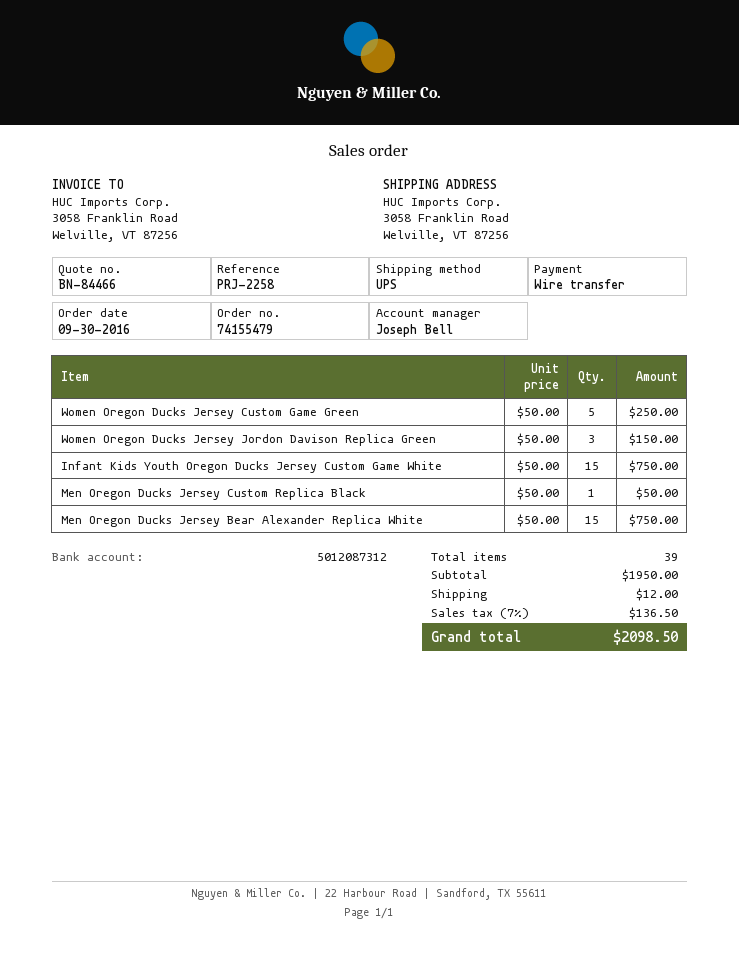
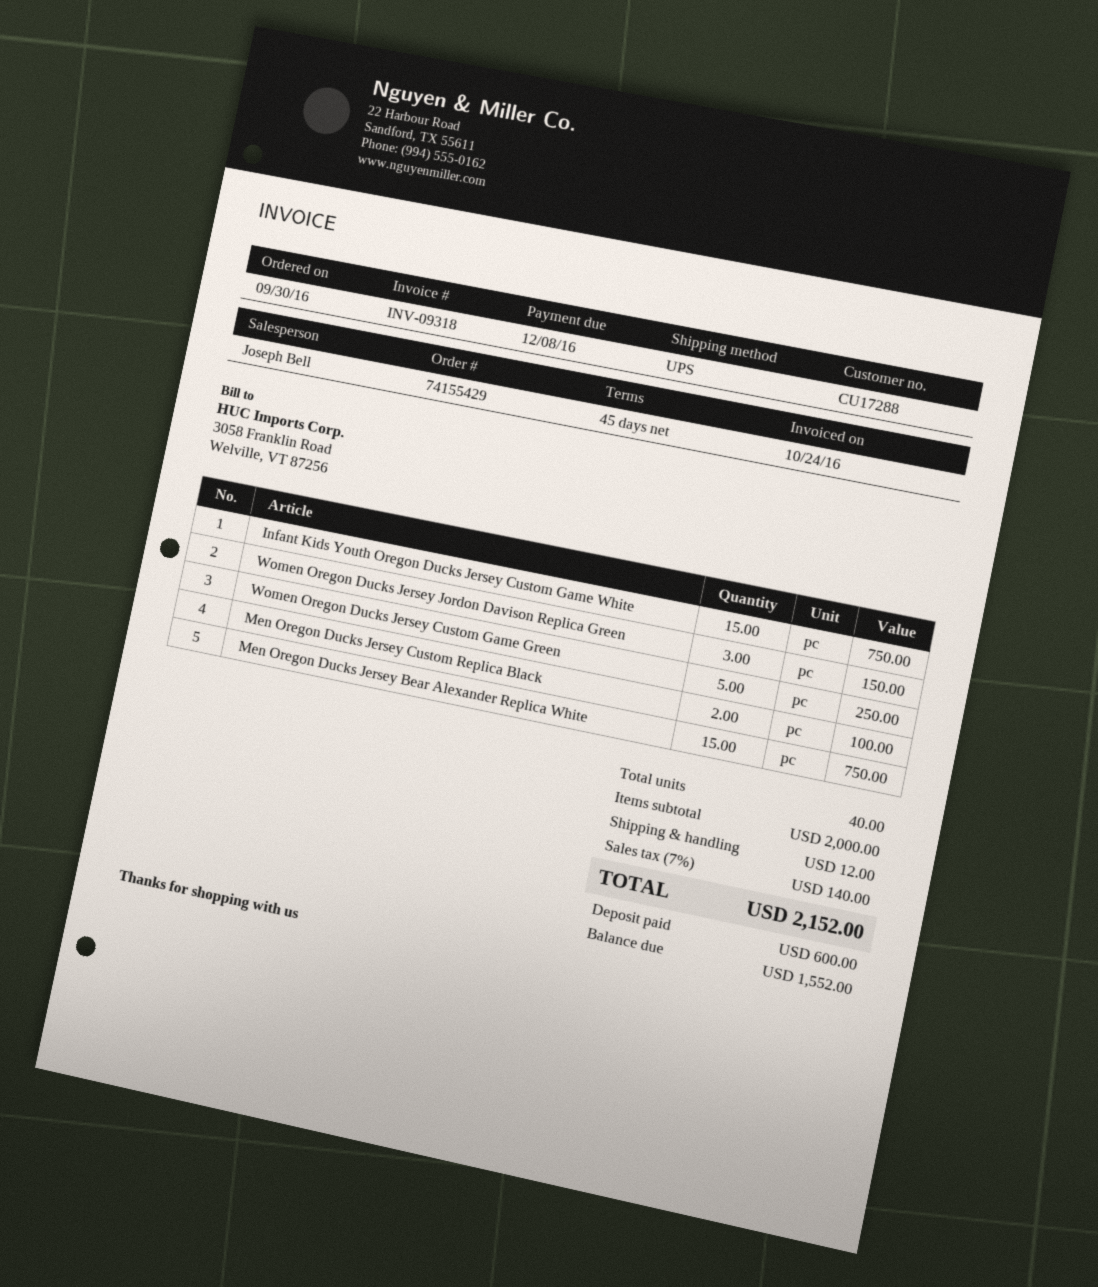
order number: 74155479 -> 74155429
Men Oregon Ducks Jersey Custom Replica Black: 1 for 50.00 -> 2 for 100.00
total quantity: 39 -> 40
subtotal: 1950.00 -> 2000.00
tax: 7% = 136.50 -> 7% = 140.00
total: 2098.50 -> 2152.00

